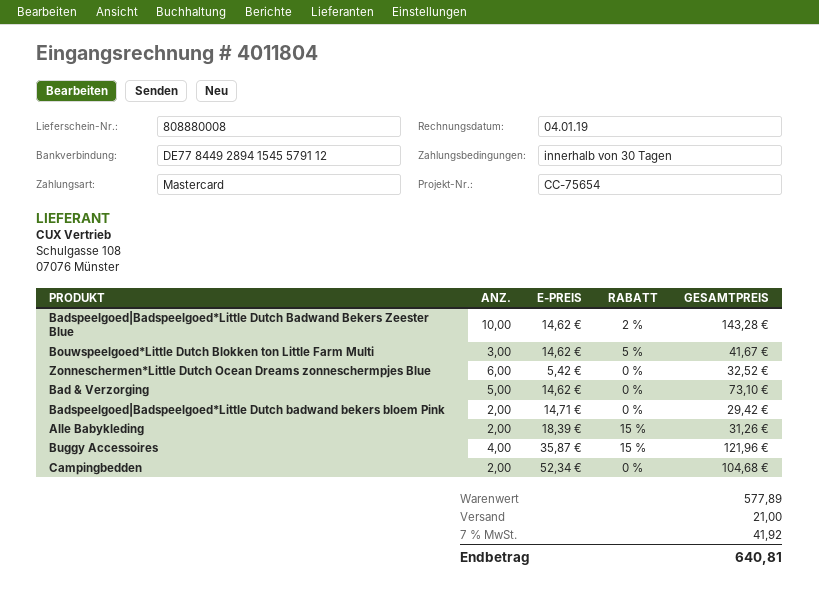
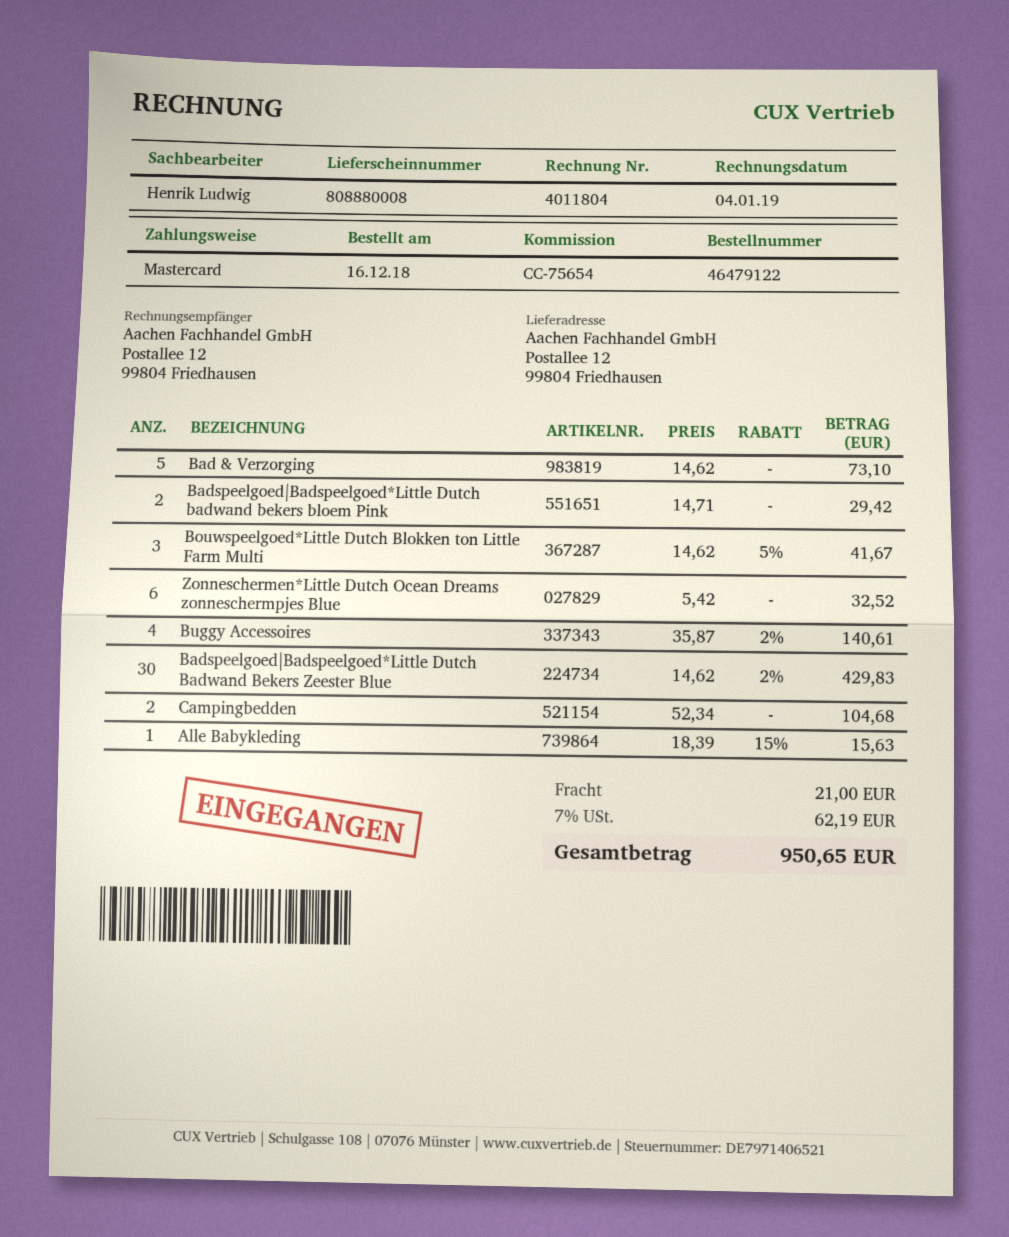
Badspeelgoed|Badspeelgoed*Little Dutch Badwand Bekers Zeester Blue: 10 x 14.62 - 2% = 143.28 -> 30 x 14.62 - 2% = 429.83
Alle Babykleding: 2 x 18.39 - 15% = 31.26 -> 1 x 18.39 - 15% = 15.63
Buggy Accessoires: 4 x 35.87 - 15% = 121.96 -> 4 x 35.87 - 2% = 140.61
tax: 7% = 41.92 -> 7% = 62.19
total: 640.81 -> 950.65

